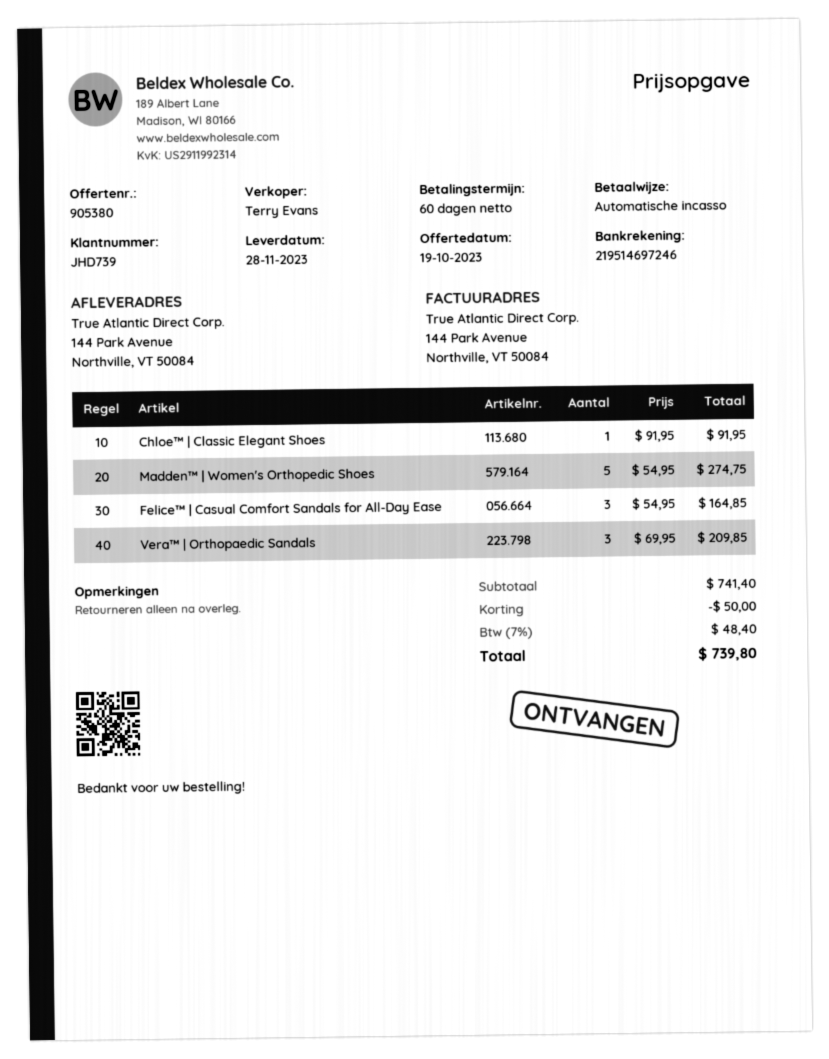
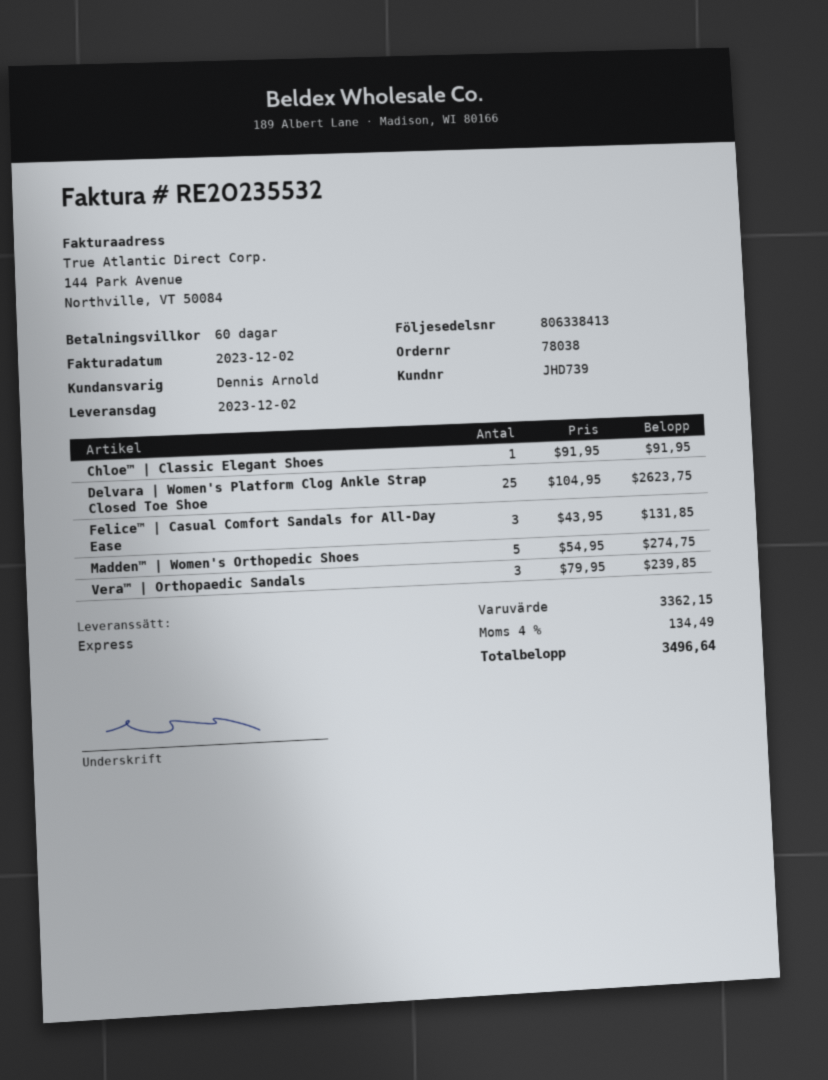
delivery date: 2023-11-28 -> 2023-12-02
sales rep: Terry Evans -> Dennis Arnold
Felice™ | Casual Comfort Sandals for All-Day Ease: 3 x 54.95 = 164.85 -> 3 x 43.95 = 131.85
Vera™ | Orthopaedic Sandals: 3 x 69.95 = 209.85 -> 3 x 79.95 = 239.85
Delvara | Women's Platform Clog Ankle Strap Closed Toe Shoe: none -> 25 x 104.95 = 2623.75
subtotal: 741.40 -> 3362.15
discount: 50.00 -> none
tax: 7% = 48.40 -> 4% = 134.49
total: 739.80 -> 3496.64

